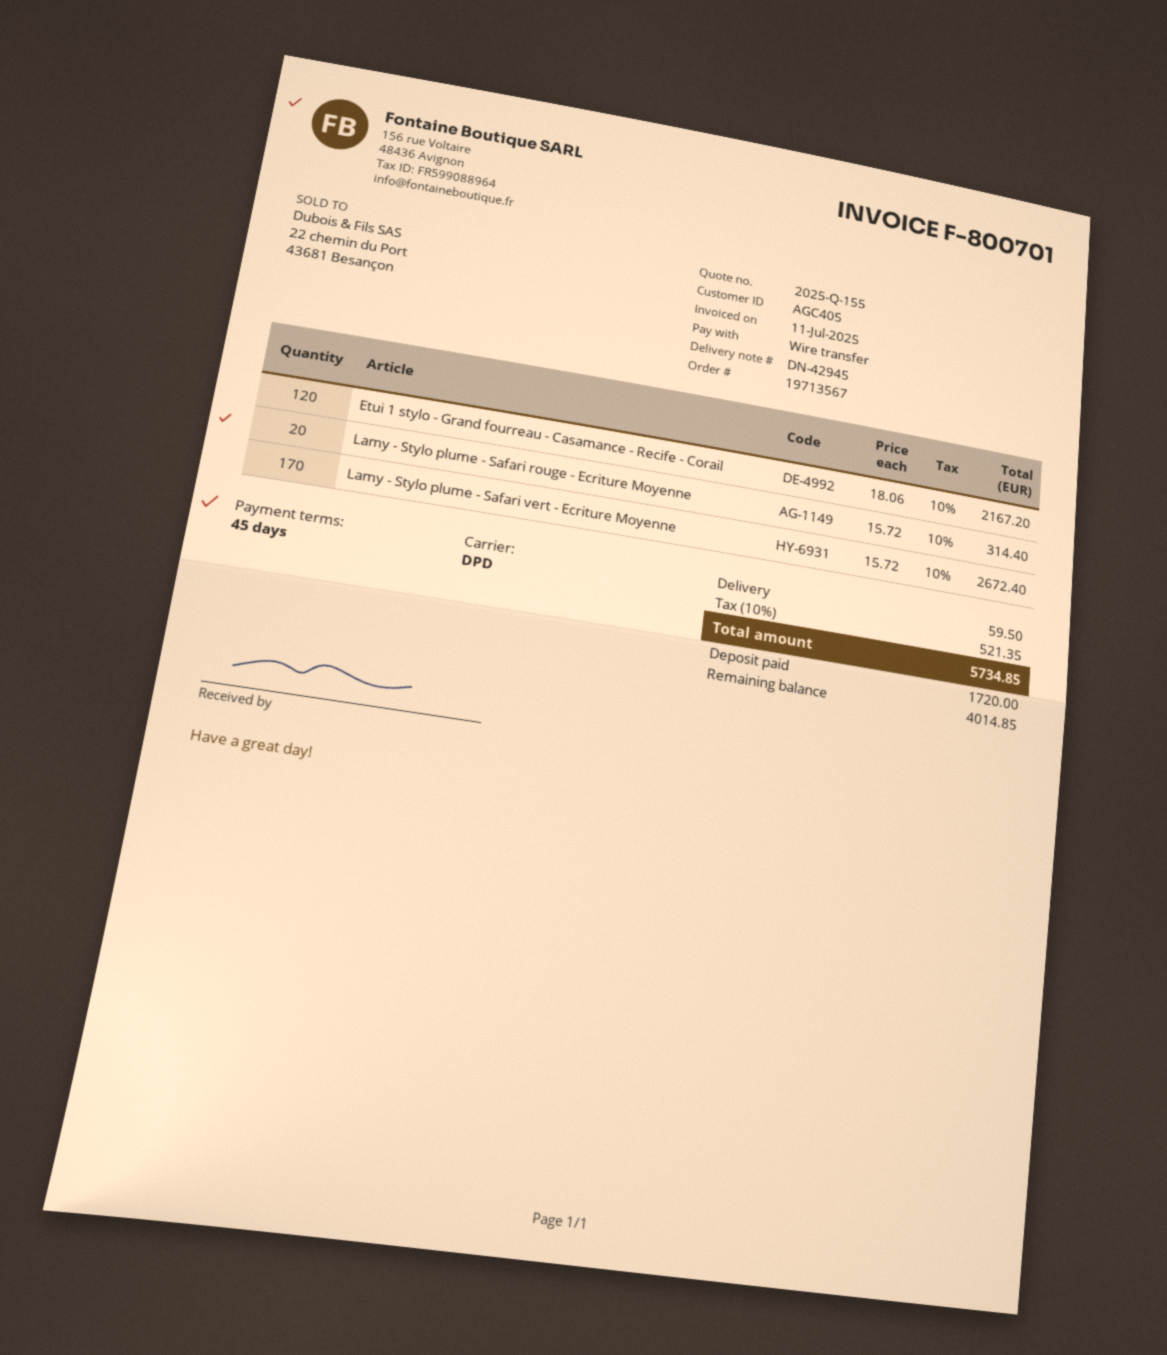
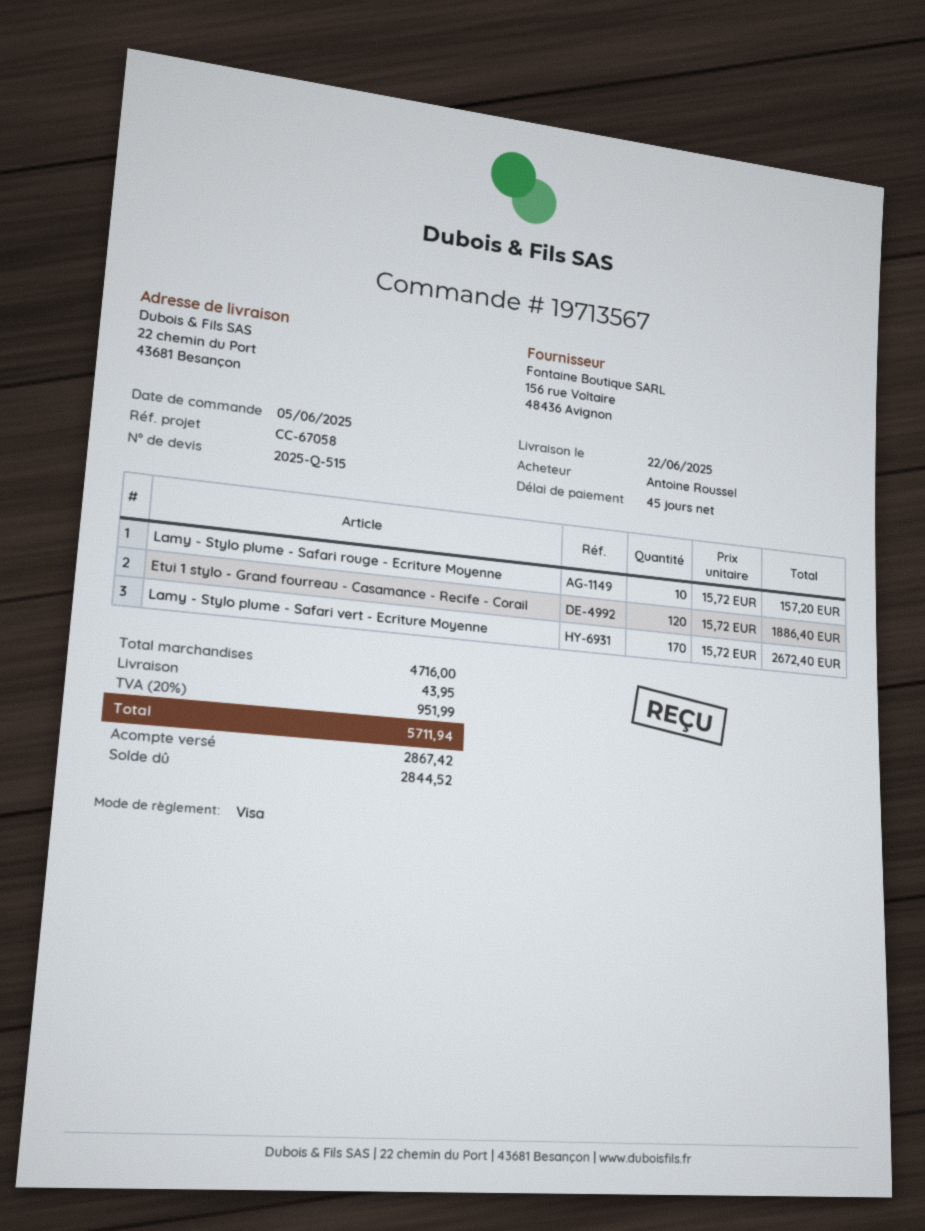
quote number: 2025-Q-155 -> 2025-Q-515
payment method: bank transfer -> Visa
Etui 1 stylo - Grand fourreau - Casamance - Recife - Corail: 120 x 18.06 = 2167.20 -> 120 x 15.72 = 1886.40
Lamy - Stylo plume - Safari rouge - Ecriture Moyenne: 20 x 15.72 = 314.40 -> 10 x 15.72 = 157.20
shipping: 59.50 -> 43.95
tax: 10% = 521.35 -> 20% = 951.99
total: 5734.85 -> 5711.94
deposit: 1720.00 -> 2867.42
balance: 4014.85 -> 2844.52

